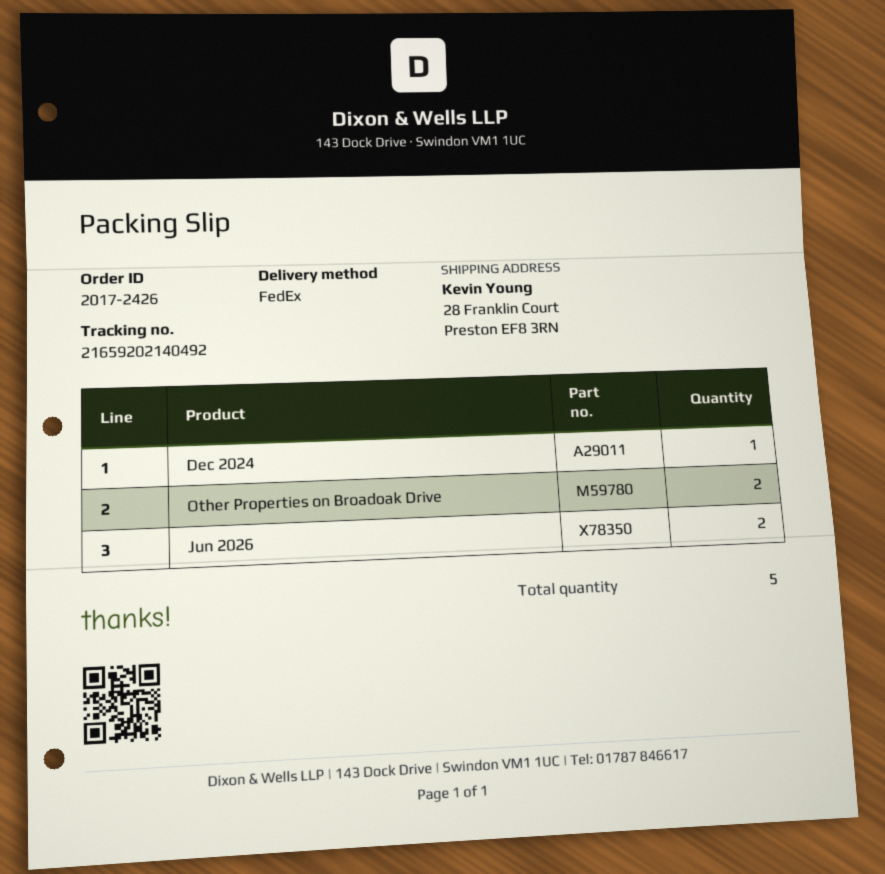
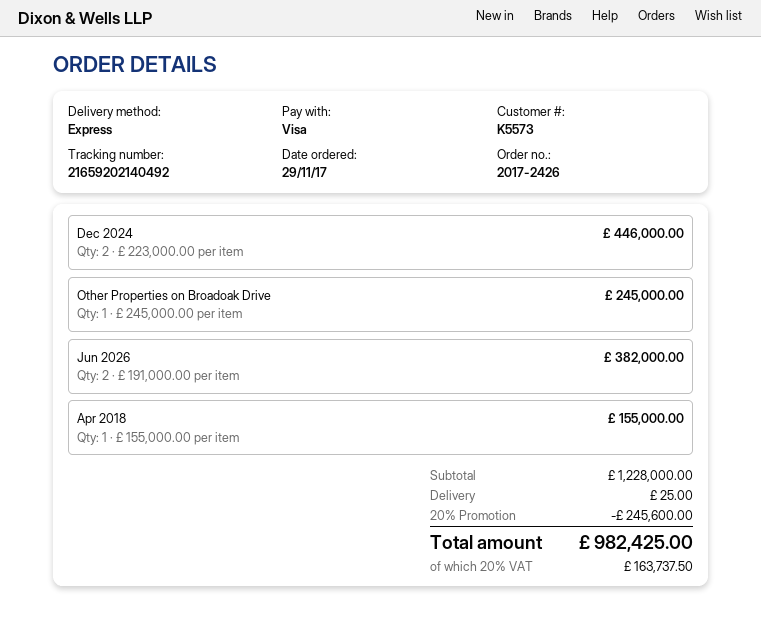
shipping method: FedEx -> express
Dec 2024: 1 -> 2
Other Properties on Broadoak Drive: 2 -> 1
Apr 2018: none -> 1

